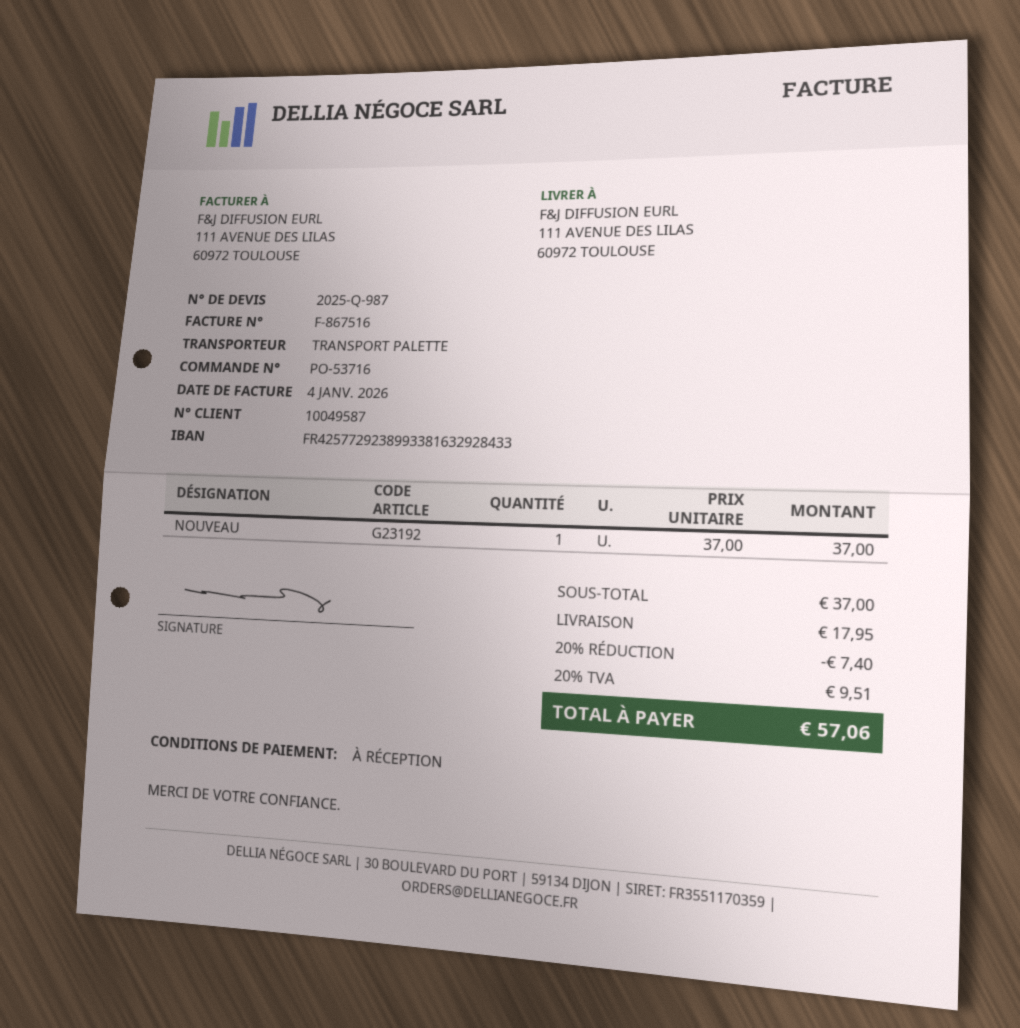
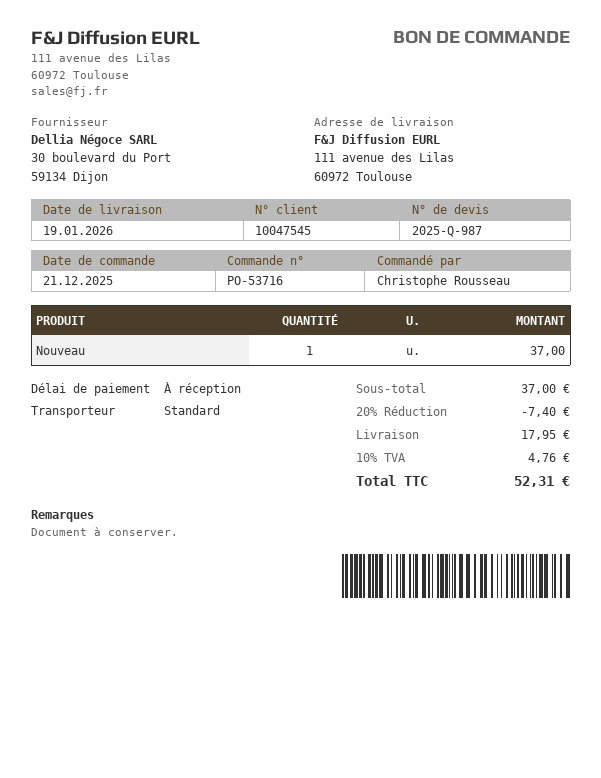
customer number: 10049587 -> 10047545
shipping method: pallet freight -> standard
tax: 20% = 9.51 -> 10% = 4.76
total: 57.06 -> 52.31

